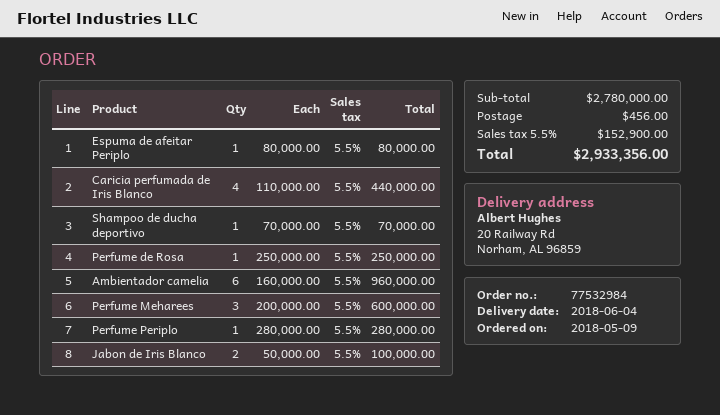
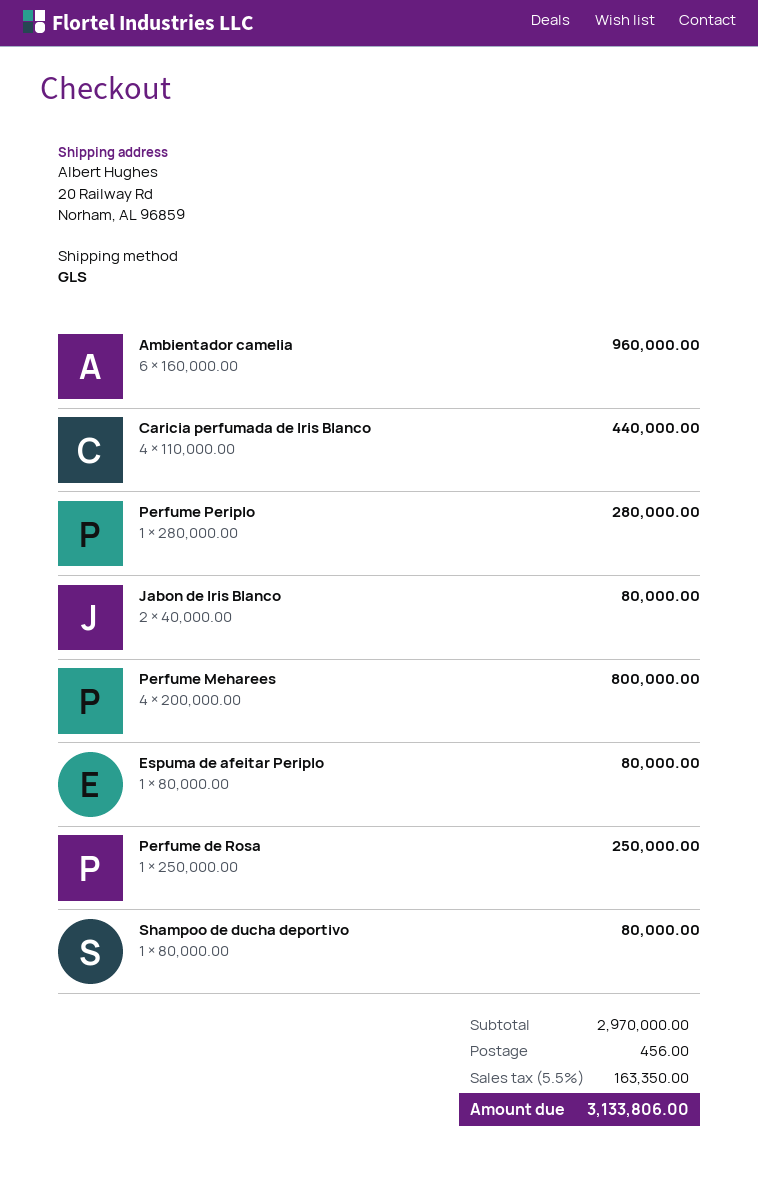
Shampoo de ducha deportivo: 1 x 70000.00 = 70000.00 -> 1 x 80000.00 = 80000.00
Perfume Meharees: 3 x 200000.00 = 600000.00 -> 4 x 200000.00 = 800000.00
Jabon de Iris Blanco: 2 x 50000.00 = 100000.00 -> 2 x 40000.00 = 80000.00
subtotal: 2780000.00 -> 2970000.00
tax: 5.5% = 152900.00 -> 5.5% = 163350.00
total: 2933356.00 -> 3133806.00

